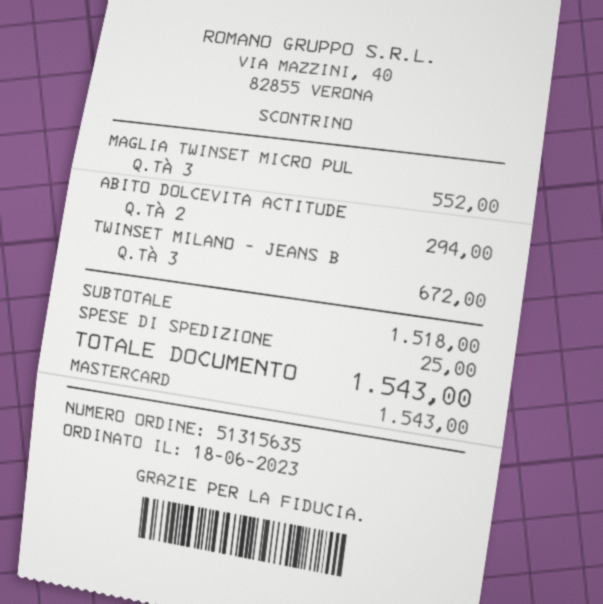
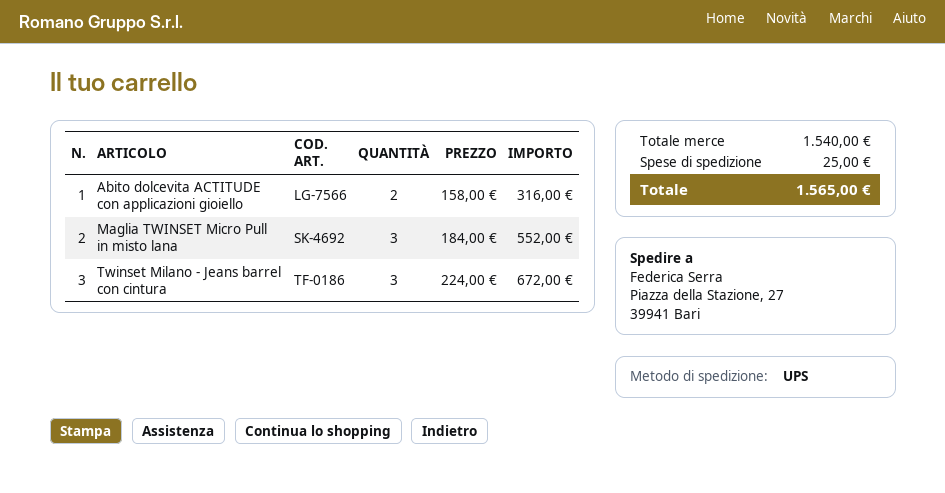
ABITO DOLCEVITA ACTITUDE: 2 for 294.00 -> 2 for 316.00
subtotal: 1518.00 -> 1540.00
total: 1543.00 -> 1565.00

